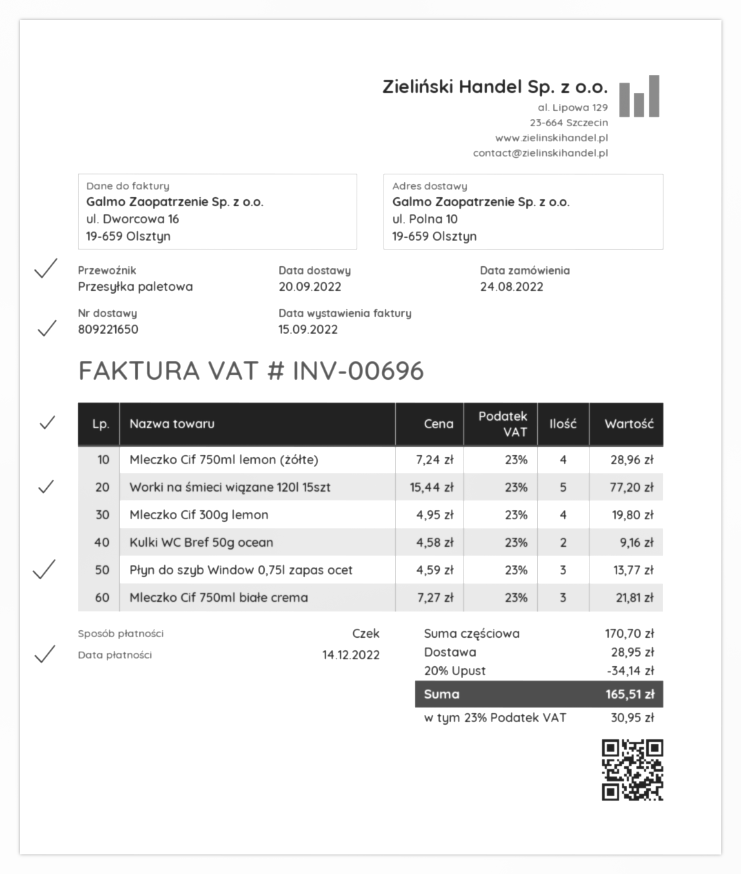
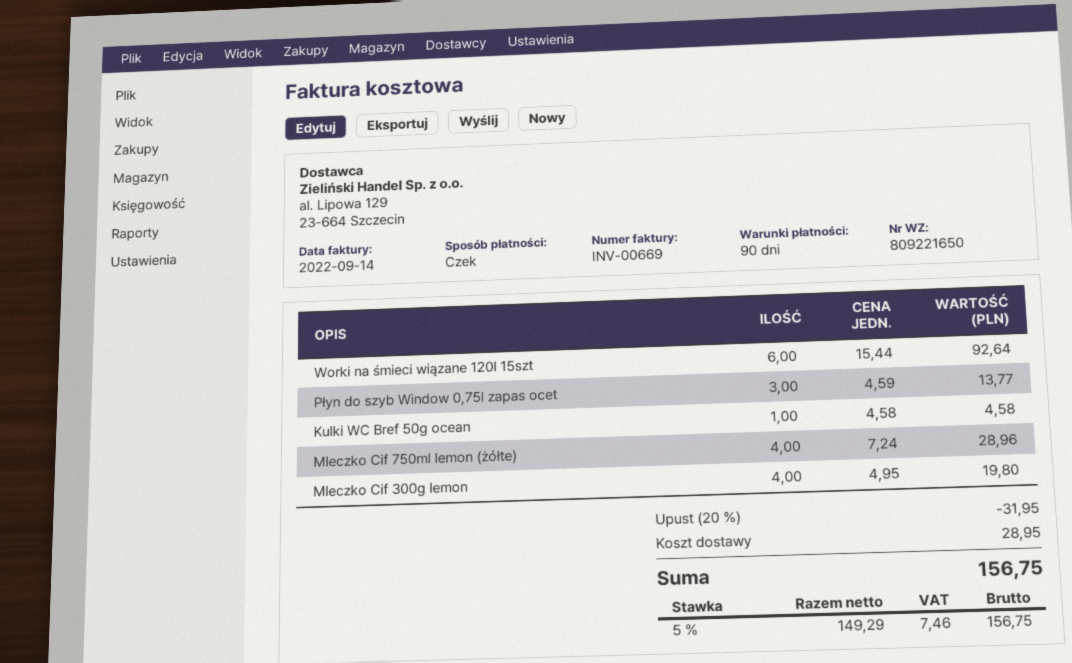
invoice number: INV-00696 -> INV-00669
invoice date: 2022-09-15 -> 2022-09-14
Worki na śmieci wiązane 120l 15szt: 5 x 15.44 = 77.20 -> 6 x 15.44 = 92.64
Kulki WC Bref 50g ocean: 2 x 4.58 = 9.16 -> 1 x 4.58 = 4.58
Mleczko Cif 750ml białe crema: 3 x 7.27 = 21.81 -> none
discount: 20% = 34.14 -> 20% = 31.95
tax: 23% = 30.95 -> 5% = 7.46
total: 165.51 -> 156.75

